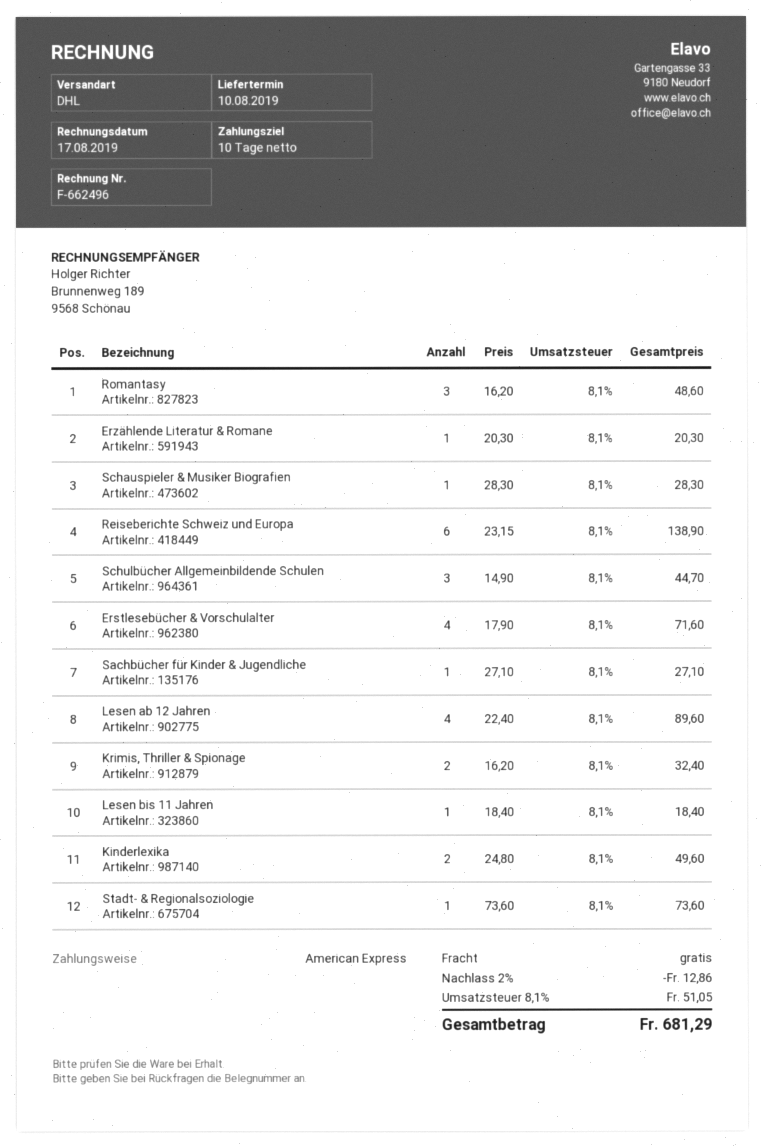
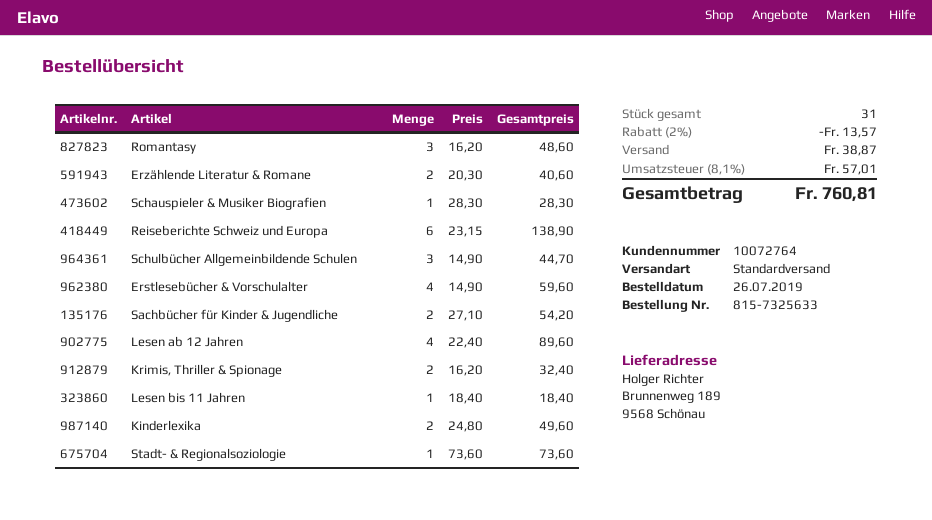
shipping method: DHL -> standard
Erzählende Literatur & Romane: 1 x 20.30 = 20.30 -> 2 x 20.30 = 40.60
Erstlesebücher & Vorschulalter: 4 x 17.90 = 71.60 -> 4 x 14.90 = 59.60
Sachbücher für Kinder & Jugendliche: 1 x 27.10 = 27.10 -> 2 x 27.10 = 54.20
discount: 2% = 12.86 -> 2% = 13.57
shipping: 0.00 -> 38.87
tax: 8.1% = 51.05 -> 8.1% = 57.01
total: 681.29 -> 760.81

